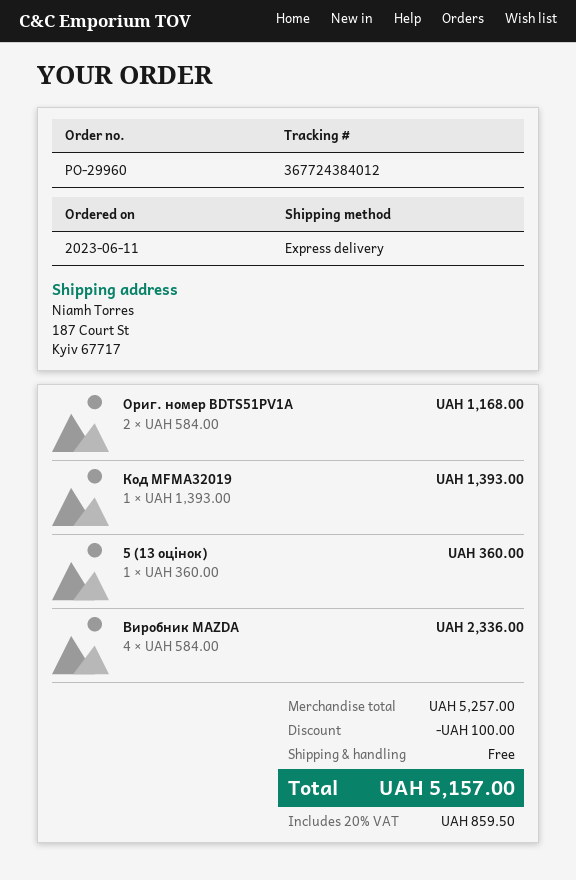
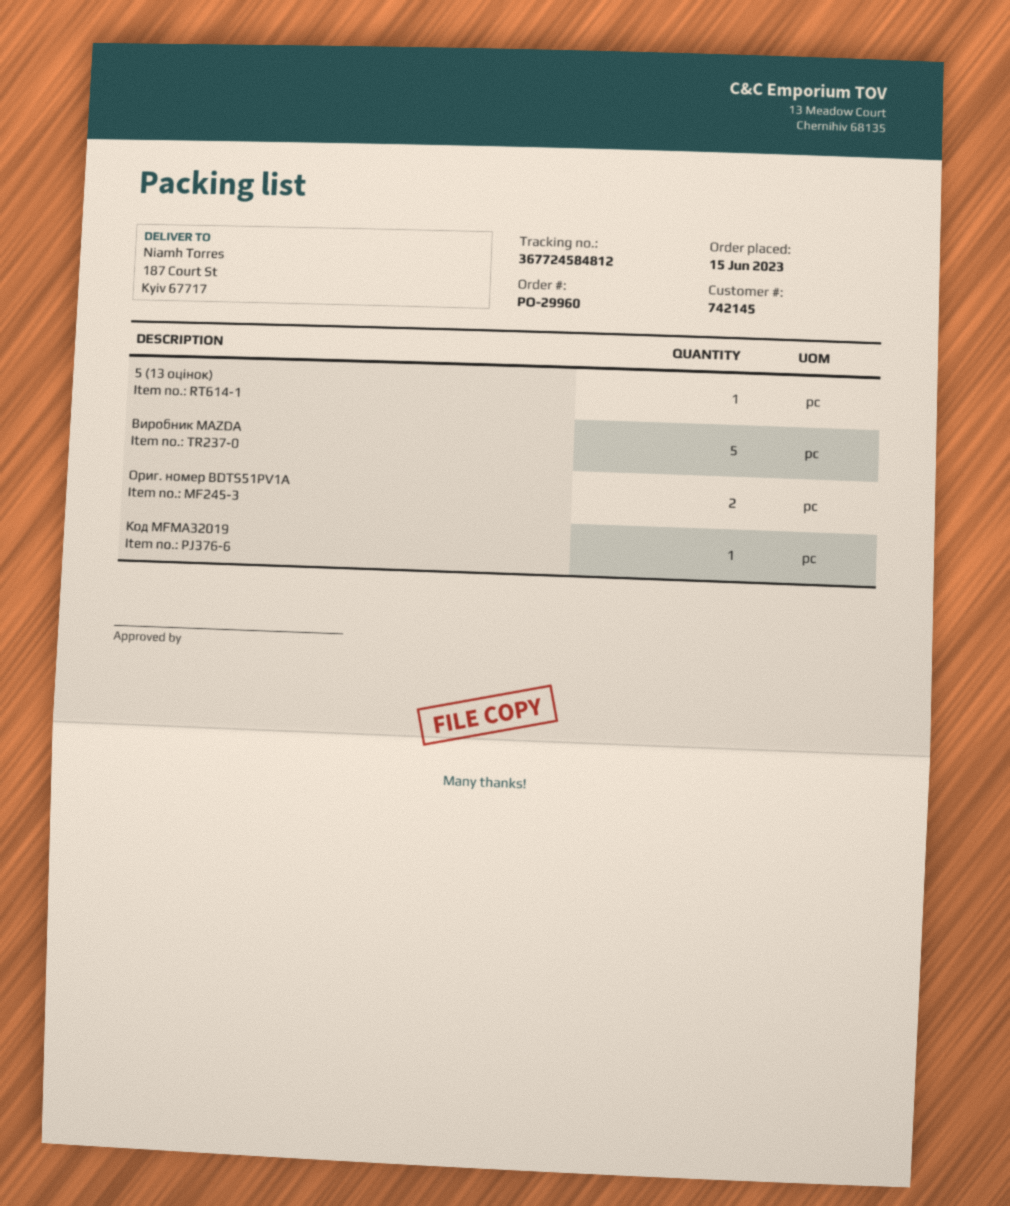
order date: 2023-06-11 -> 2023-06-15
tracking number: 367724384012 -> 367724584812
Виробник MAZDA: 4 -> 5

